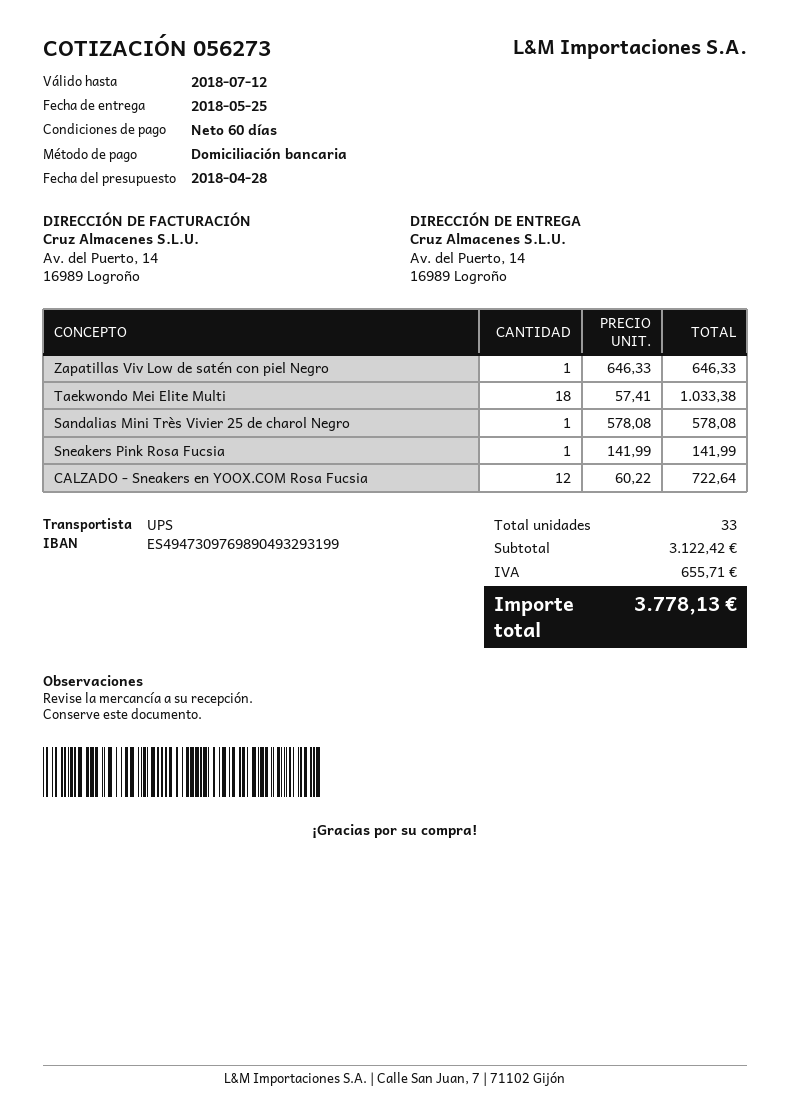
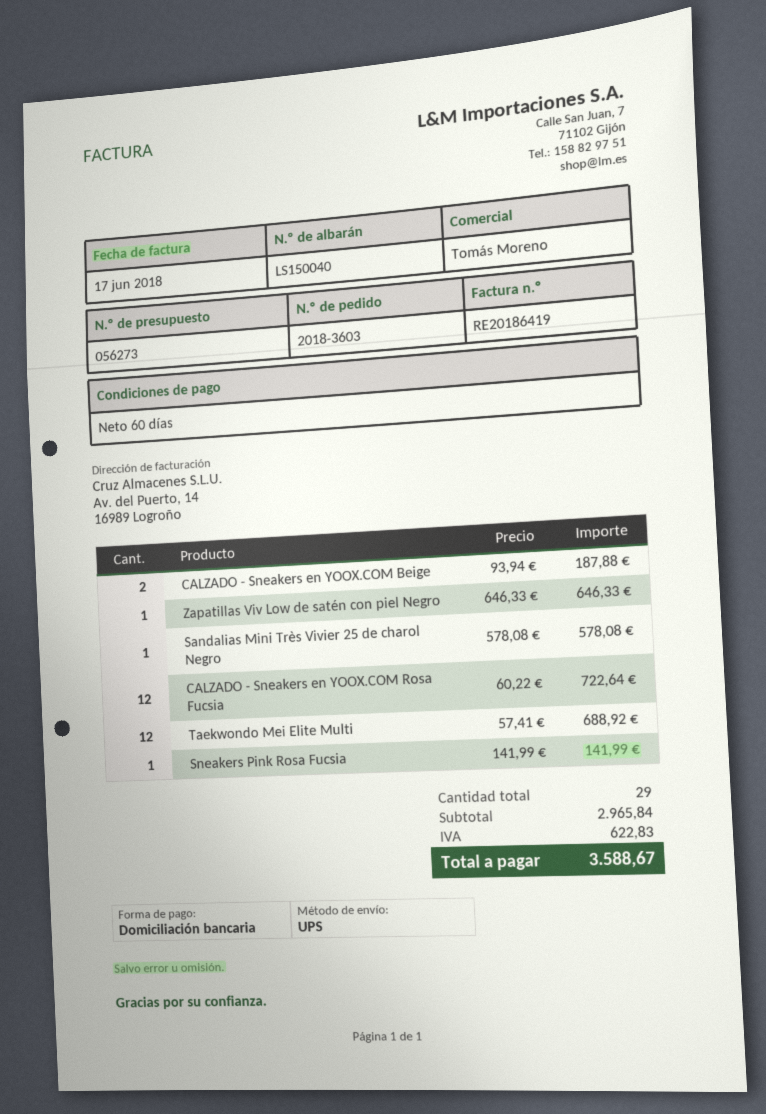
Taekwondo Mei Elite Multi: 18 x 57.41 = 1033.38 -> 12 x 57.41 = 688.92
CALZADO - Sneakers en YOOX.COM Beige: none -> 2 x 93.94 = 187.88
total quantity: 33 -> 29
subtotal: 3122.42 -> 2965.84
tax: 655.71 -> 622.83
total: 3778.13 -> 3588.67

